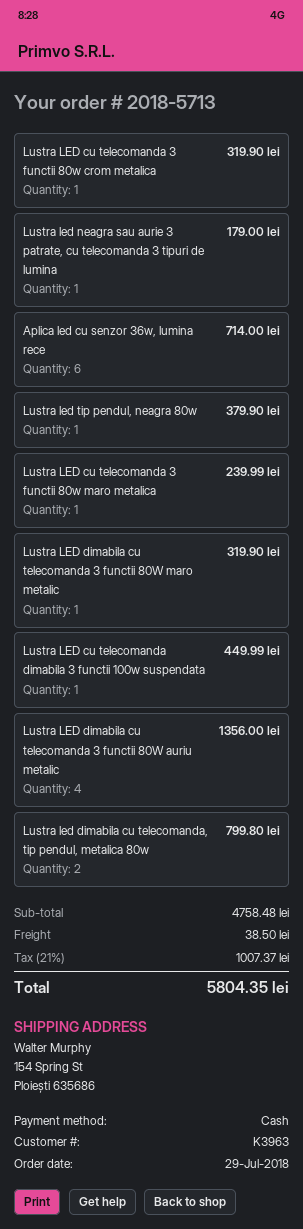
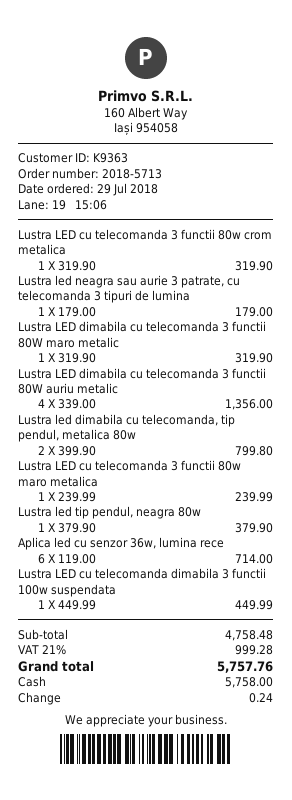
customer number: K3963 -> K9363
shipping: 38.50 -> none
tax: 21% = 1007.37 -> 21% = 999.28
total: 5804.35 -> 5757.76

